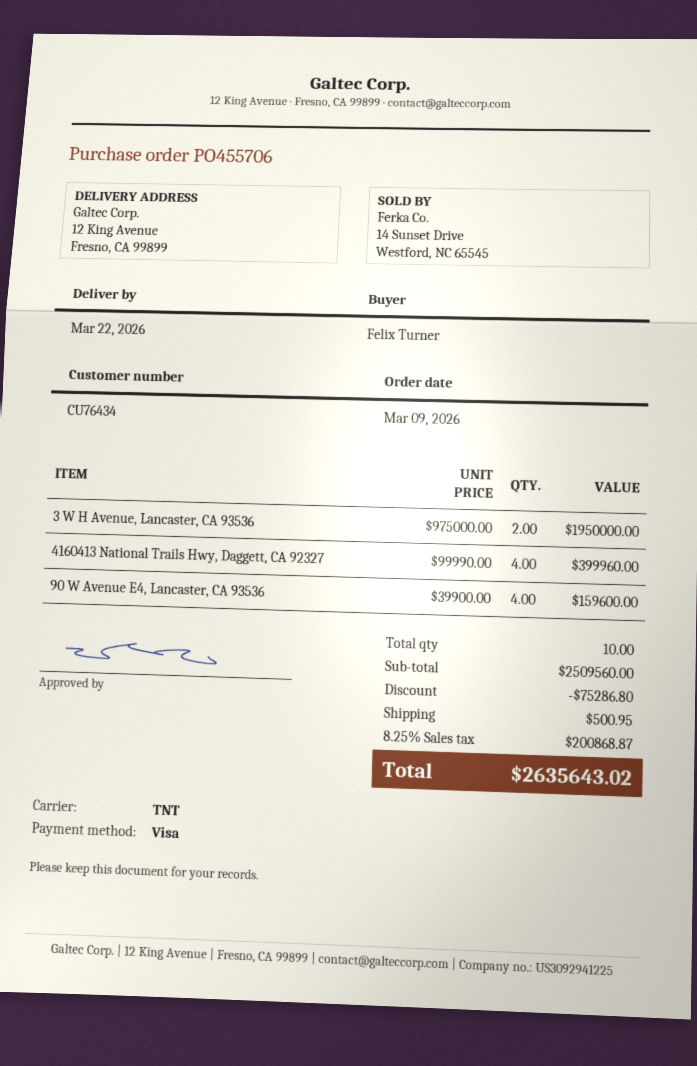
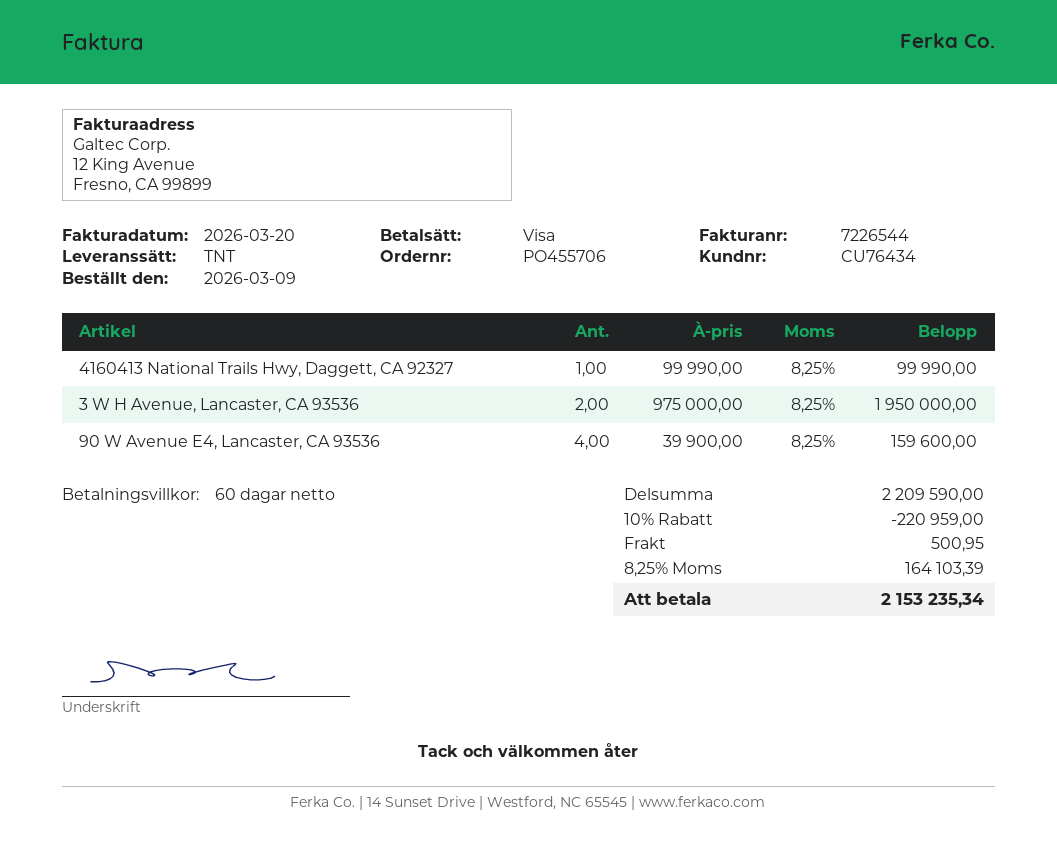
4160413 National Trails Hwy, Daggett, CA 92327: 4 x 99990.00 = 399960.00 -> 1 x 99990.00 = 99990.00
subtotal: 2509560.00 -> 2209590.00
discount: 75286.80 -> 220959.00
tax: 8.25% = 200868.87 -> 8.25% = 164103.39
total: 2635643.02 -> 2153235.34

